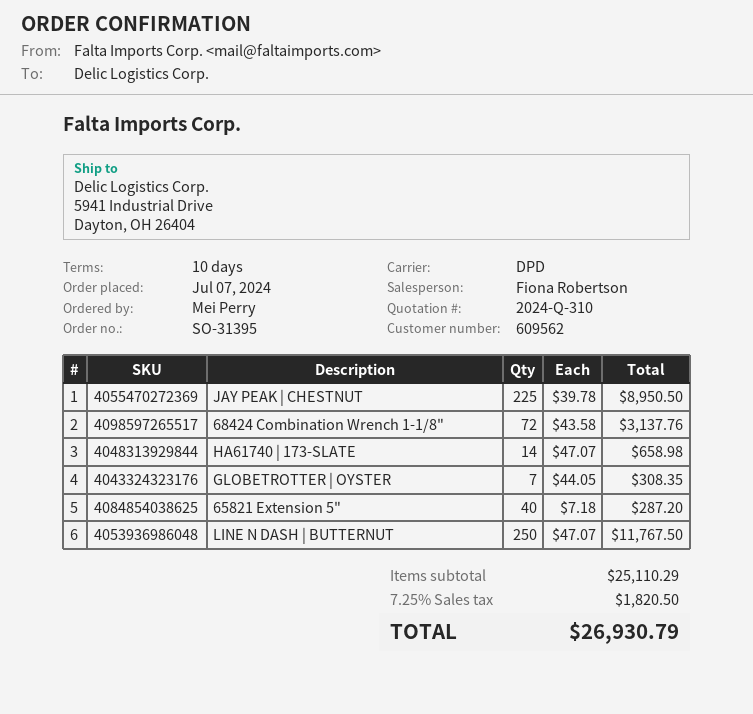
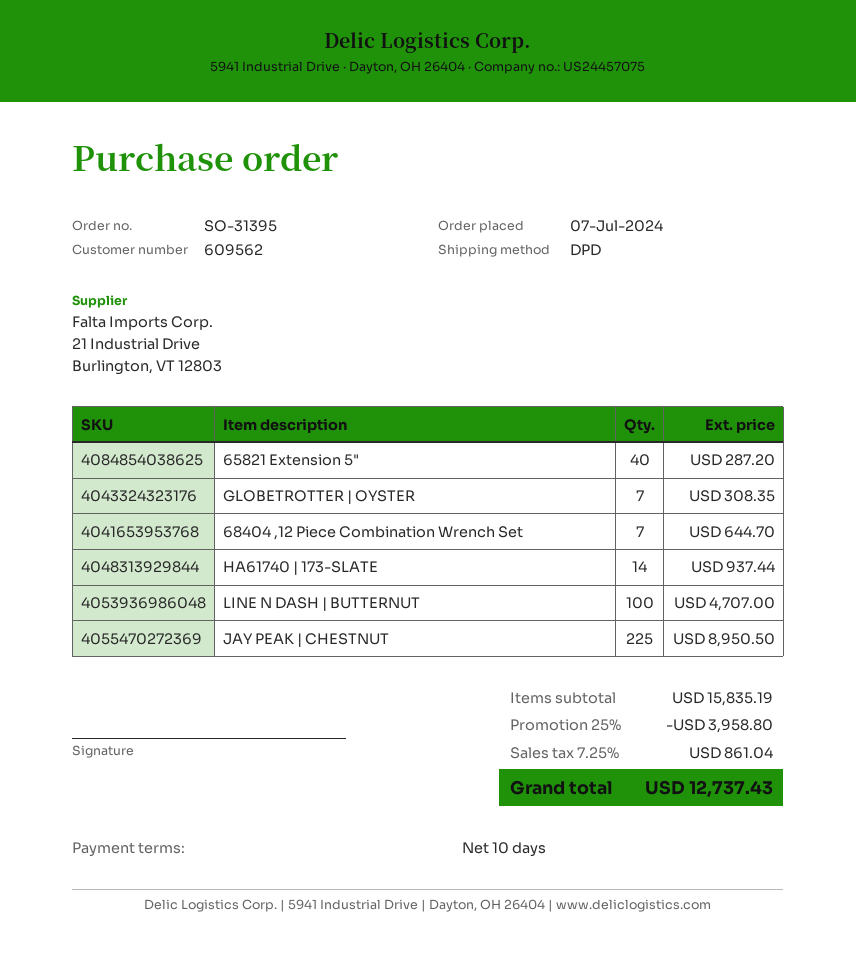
68424 Combination Wrench 1-1/8": 72 for 3137.76 -> none
HA61740 | 173-SLATE: 14 for 658.98 -> 14 for 937.44
LINE N DASH | BUTTERNUT: 250 for 11767.50 -> 100 for 4707.00
68404 ,12 Piece Combination Wrench Set: none -> 7 for 644.70
subtotal: 25110.29 -> 15835.19
discount: none -> 25% = 3958.80
tax: 7.25% = 1820.50 -> 7.25% = 861.04
total: 26930.79 -> 12737.43

